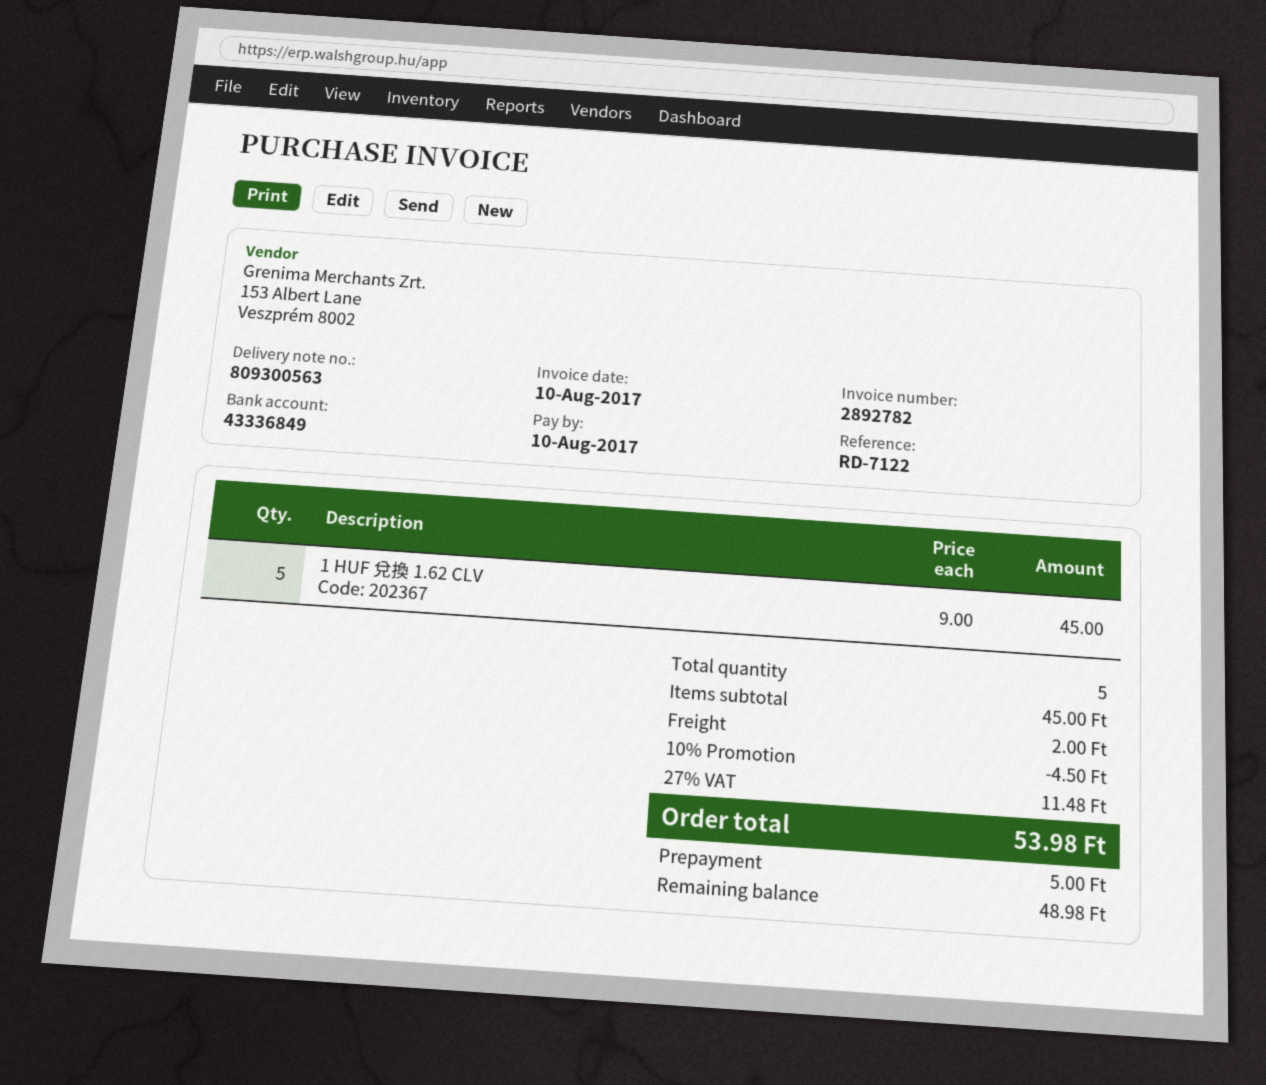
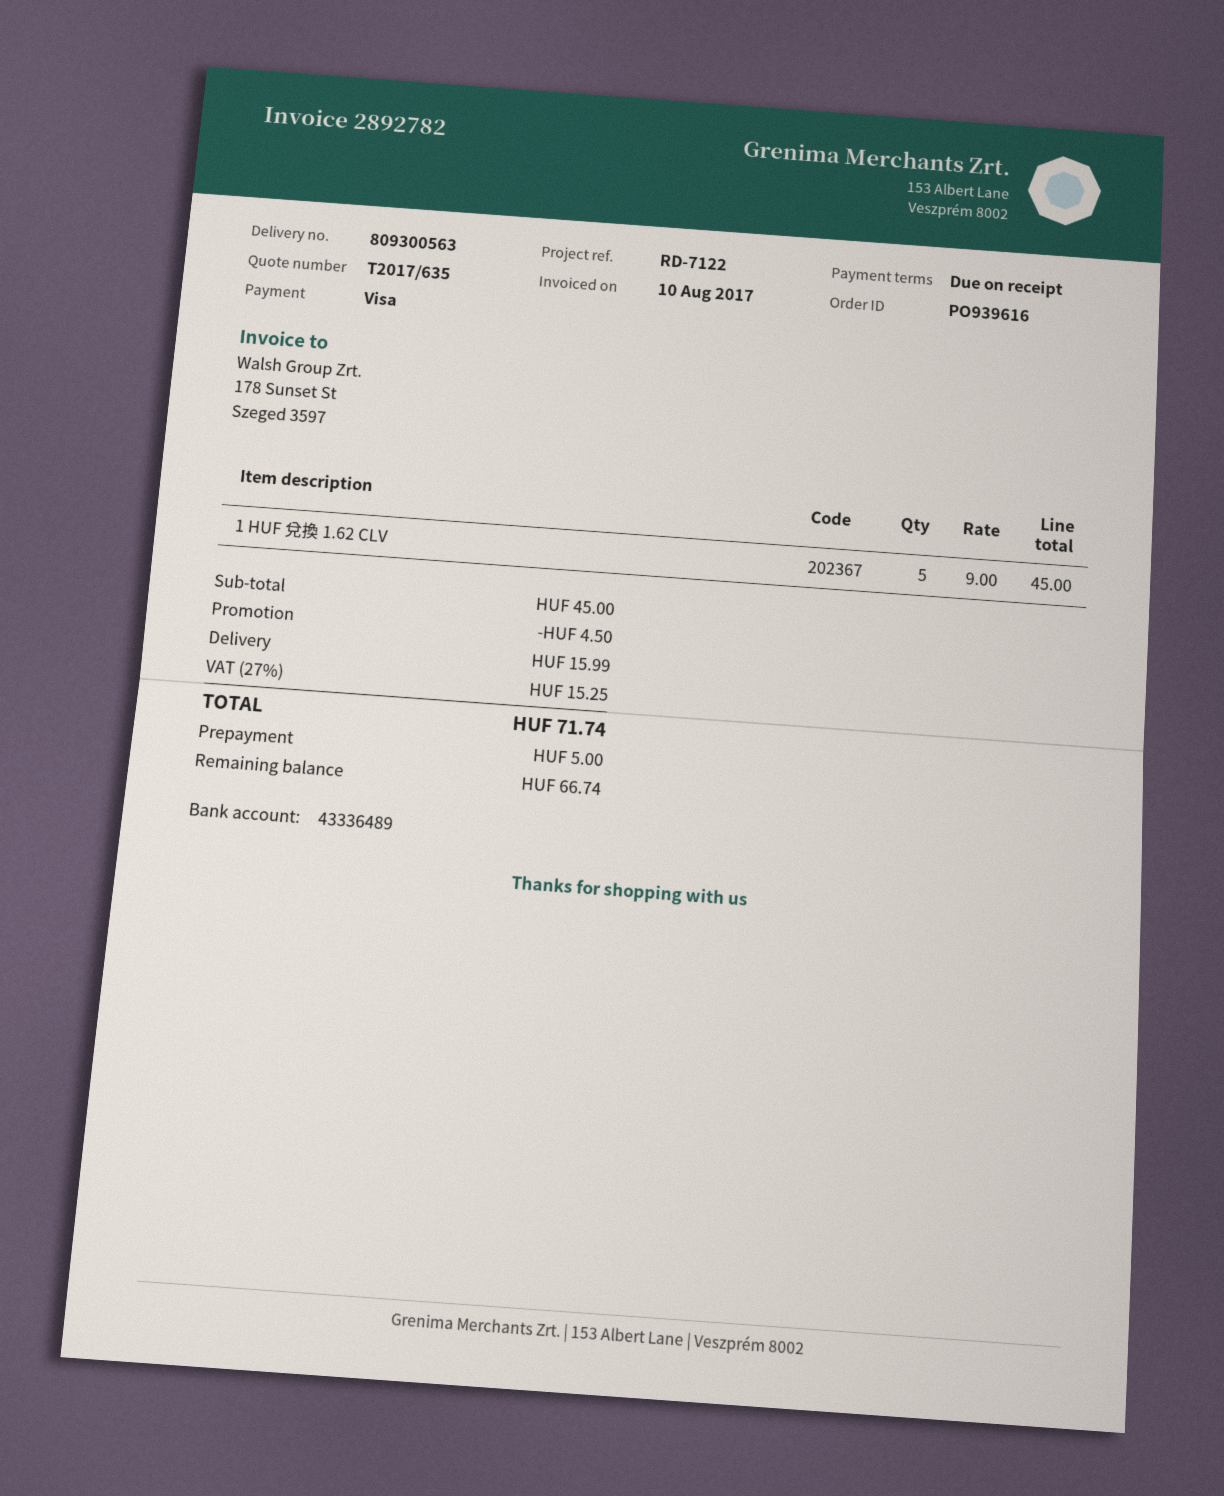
bank account: 43336849 -> 43336489
shipping: 2.00 -> 15.99
tax: 27% = 11.48 -> 27% = 15.25
total: 53.98 -> 71.74
balance: 48.98 -> 66.74

